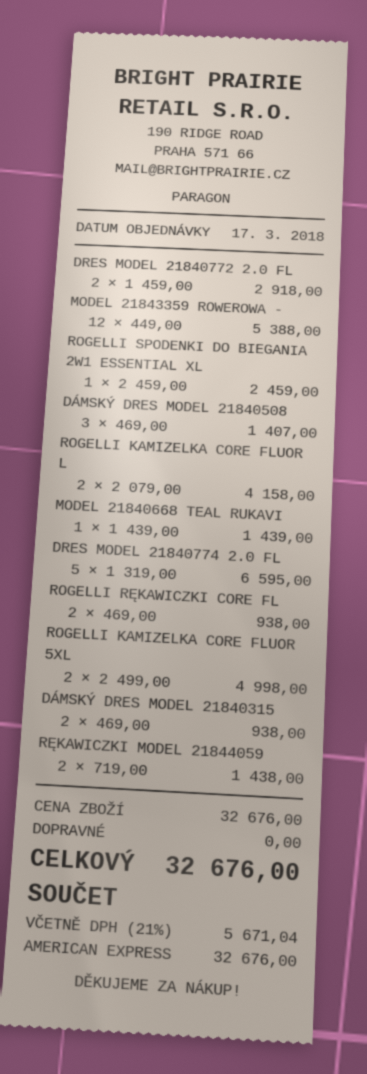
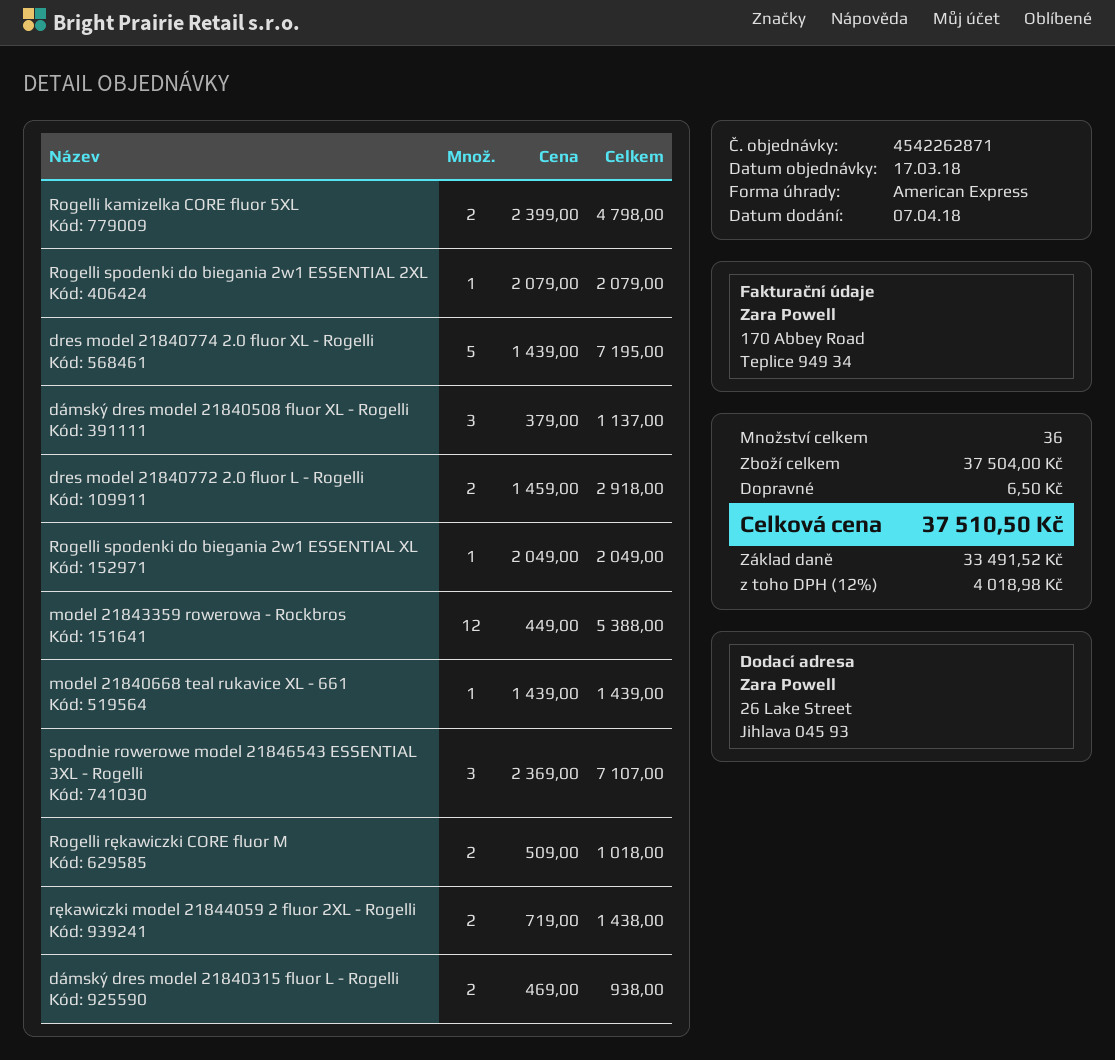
ROGELLI SPODENKI DO BIEGANIA 2W1 ESSENTIAL XL: 1 x 2459.00 = 2459.00 -> 1 x 2049.00 = 2049.00
DÁMSKÝ DRES MODEL 21840508: 3 x 469.00 = 1407.00 -> 3 x 379.00 = 1137.00
ROGELLI KAMIZELKA CORE FLUOR L: 2 x 2079.00 = 4158.00 -> none
DRES MODEL 21840774 2.0 FL: 5 x 1319.00 = 6595.00 -> 5 x 1439.00 = 7195.00
ROGELLI RĘKAWICZKI CORE FL: 2 x 469.00 = 938.00 -> 2 x 509.00 = 1018.00
ROGELLI KAMIZELKA CORE FLUOR 5XL: 2 x 2499.00 = 4998.00 -> 2 x 2399.00 = 4798.00
Rogelli spodenki do biegania 2w1 ESSENTIAL 2XL: none -> 1 x 2079.00 = 2079.00
spodnie rowerowe model 21846543 ESSENTIAL 3XL - Rogelli: none -> 3 x 2369.00 = 7107.00
subtotal: 32676.00 -> 37504.00
shipping: 0.00 -> 6.50
tax: 21% = 5671.04 -> 12% = 4018.98
total: 32676.00 -> 37510.50

